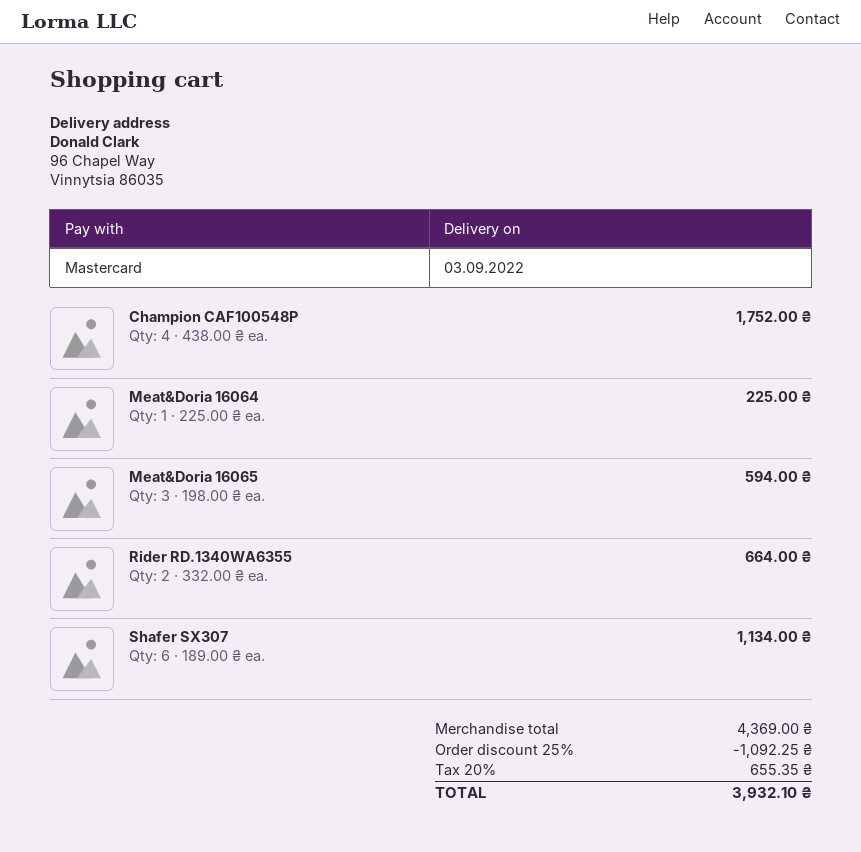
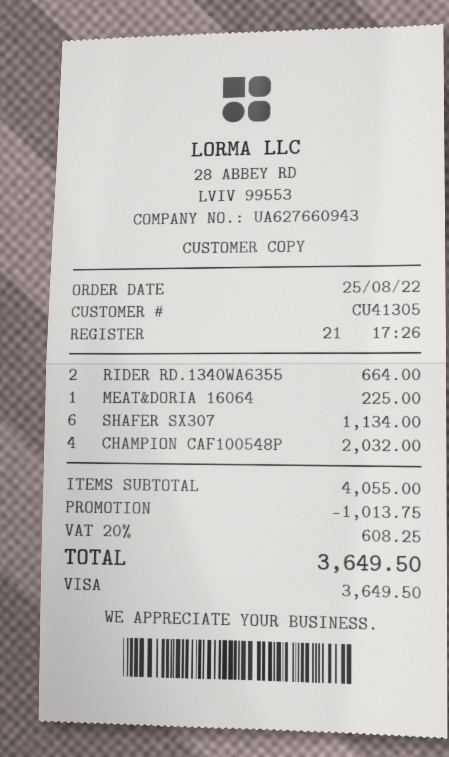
payment method: Mastercard -> Visa
Champion CAF100548P: 4 for 1752.00 -> 4 for 2032.00
Meat&Doria 16065: 3 for 594.00 -> none
subtotal: 4369.00 -> 4055.00
discount: 1092.25 -> 1013.75
tax: 20% = 655.35 -> 20% = 608.25
total: 3932.10 -> 3649.50

